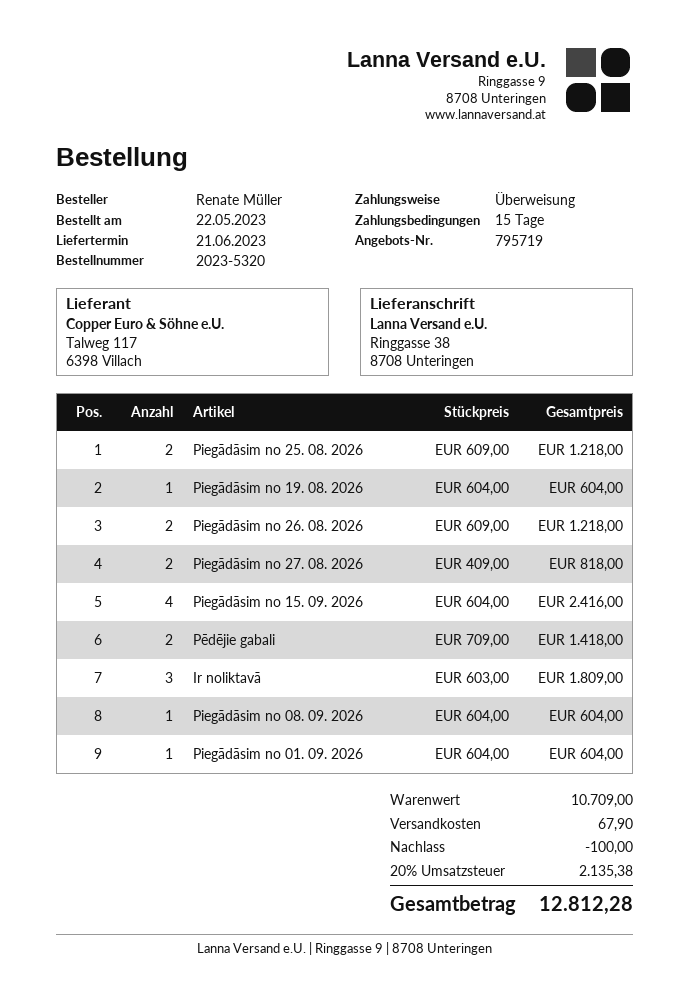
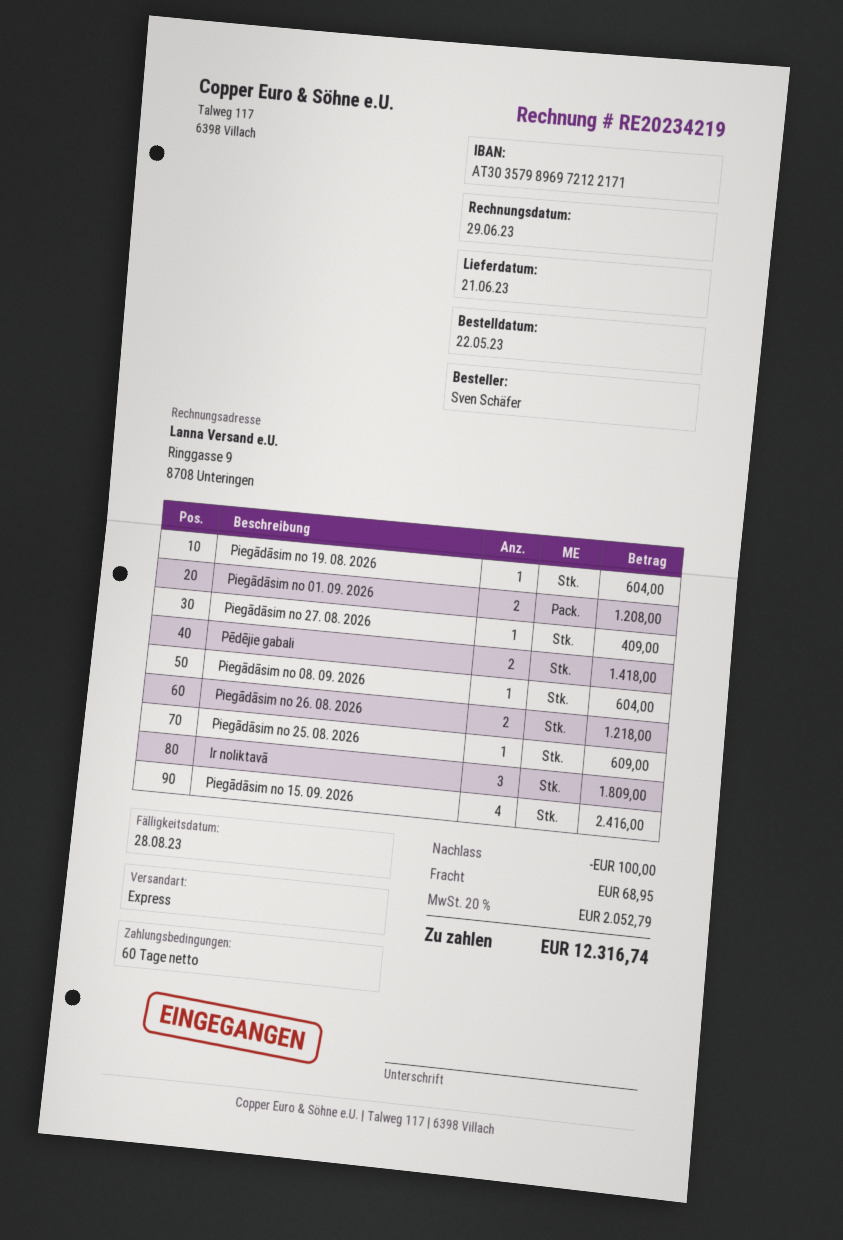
payment terms: 15 days -> 60 days
ordered by: Renate Müller -> Sven Schäfer
Piegādāsim no 25. 08. 2026: 2 for 1218.00 -> 1 for 609.00
Piegādāsim no 27. 08. 2026: 2 for 818.00 -> 1 for 409.00
Piegādāsim no 01. 09. 2026: 1 for 604.00 -> 2 for 1208.00
shipping: 67.90 -> 68.95
tax: 20% = 2135.38 -> 20% = 2052.79
total: 12812.28 -> 12316.74

